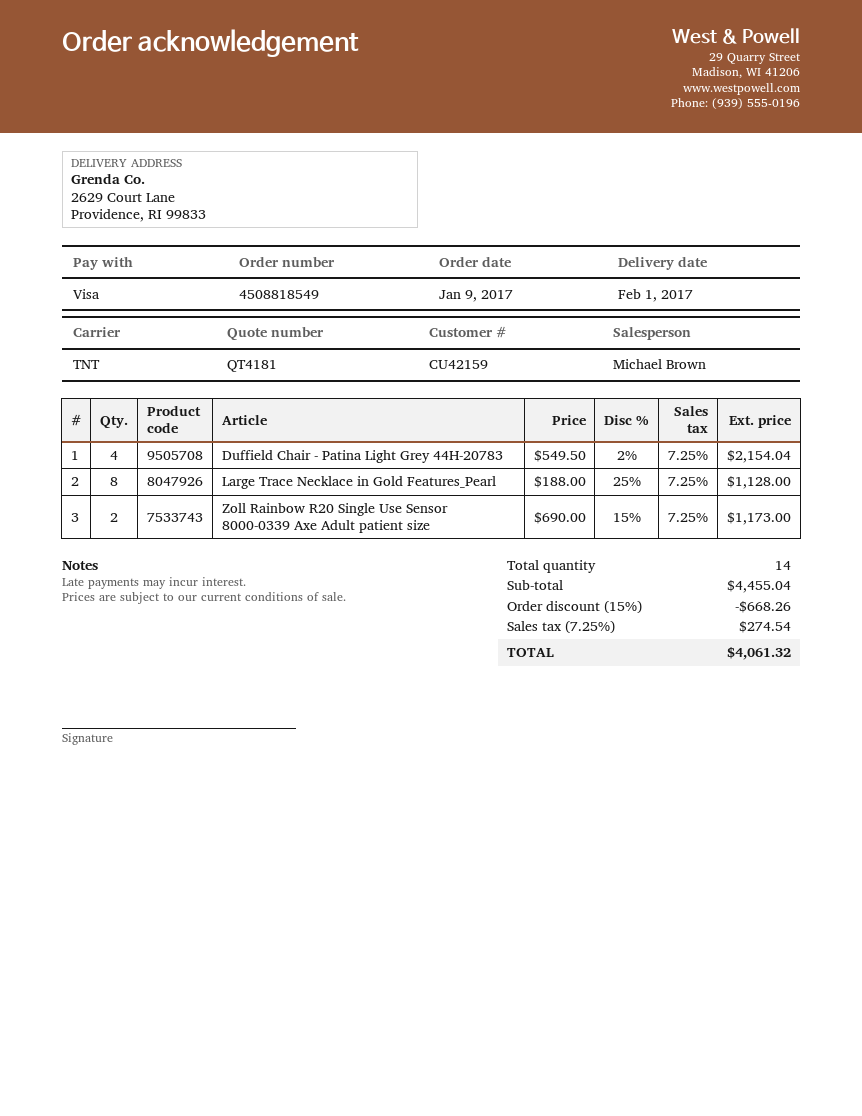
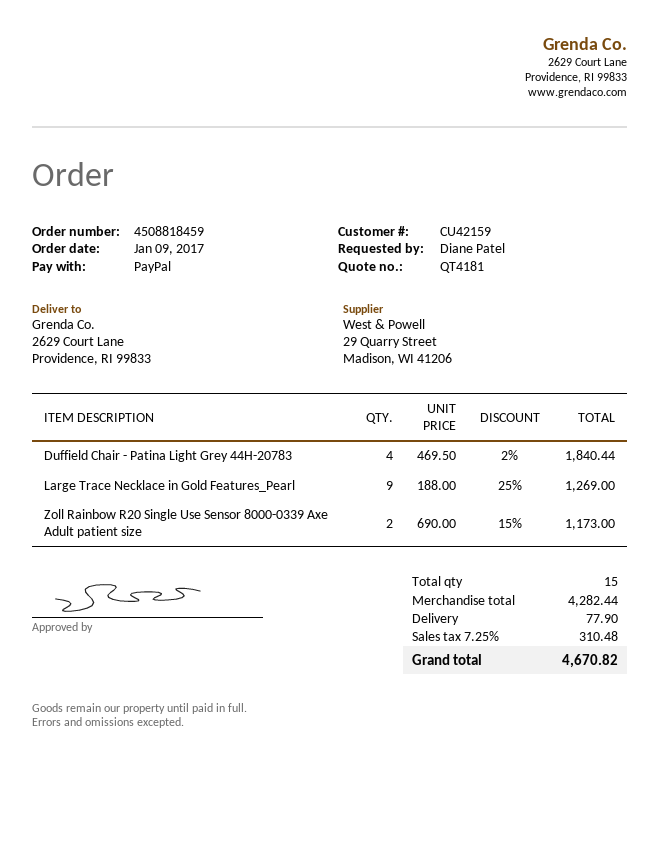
order number: 4508818549 -> 4508818459
payment method: Visa -> PayPal
Duffield Chair - Patina Light Grey 44H-20783: 4 x 549.50 - 2% = 2154.04 -> 4 x 469.50 - 2% = 1840.44
Large Trace Necklace in Gold Features_Pearl: 8 x 188.00 - 25% = 1128.00 -> 9 x 188.00 - 25% = 1269.00
total quantity: 14 -> 15
subtotal: 4455.04 -> 4282.44
discount: 15% = 668.26 -> none
shipping: none -> 77.90
tax: 7.25% = 274.54 -> 7.25% = 310.48
total: 4061.32 -> 4670.82

